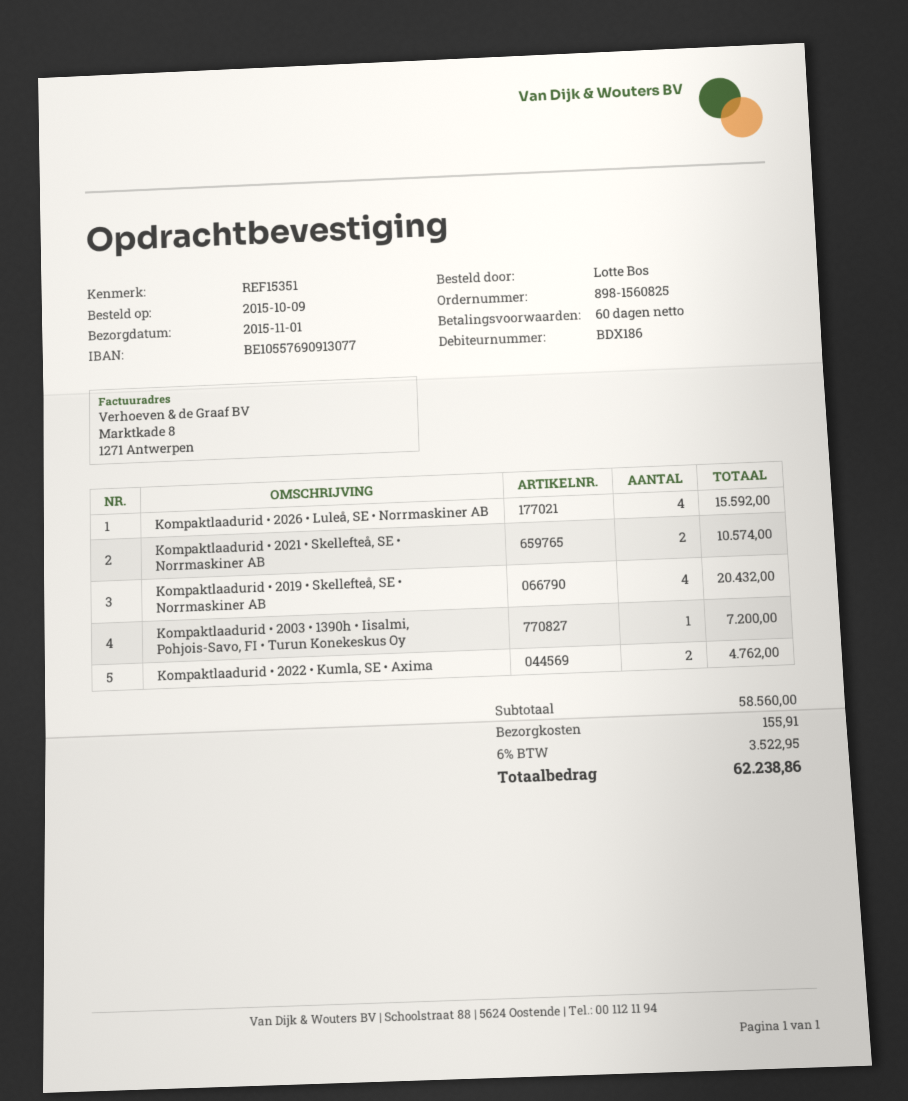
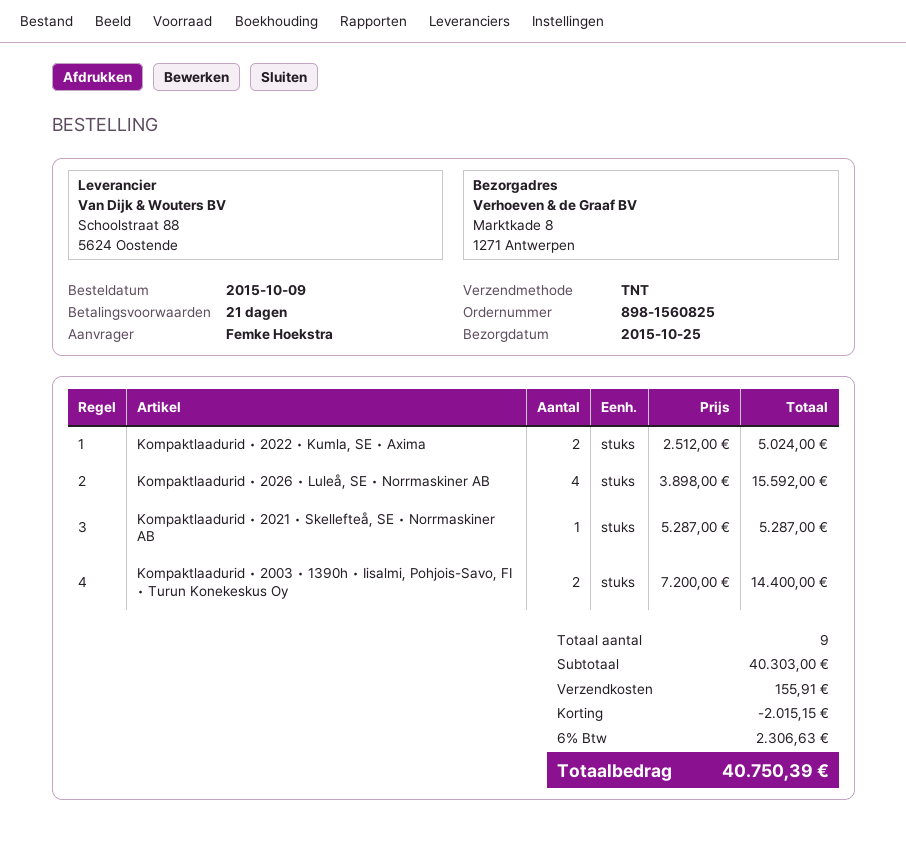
delivery date: 2015-11-01 -> 2015-10-25
payment terms: 60 days -> 21 days
ordered by: Lotte Bos -> Femke Hoekstra
Kompaktlaadurid • 2021 • Skellefteå, SE • Norrmaskiner AB: 2 for 10574.00 -> 1 for 5287.00
Kompaktlaadurid • 2019 • Skellefteå, SE • Norrmaskiner AB: 4 for 20432.00 -> none
Kompaktlaadurid • 2003 • 1390h • Iisalmi, Pohjois-Savo, FI • Turun Konekeskus Oy: 1 for 7200.00 -> 2 for 14400.00
Kompaktlaadurid • 2022 • Kumla, SE • Axima: 2 for 4762.00 -> 2 for 5024.00
subtotal: 58560.00 -> 40303.00
discount: none -> 2015.15
tax: 6% = 3522.95 -> 6% = 2306.63
total: 62238.86 -> 40750.39

